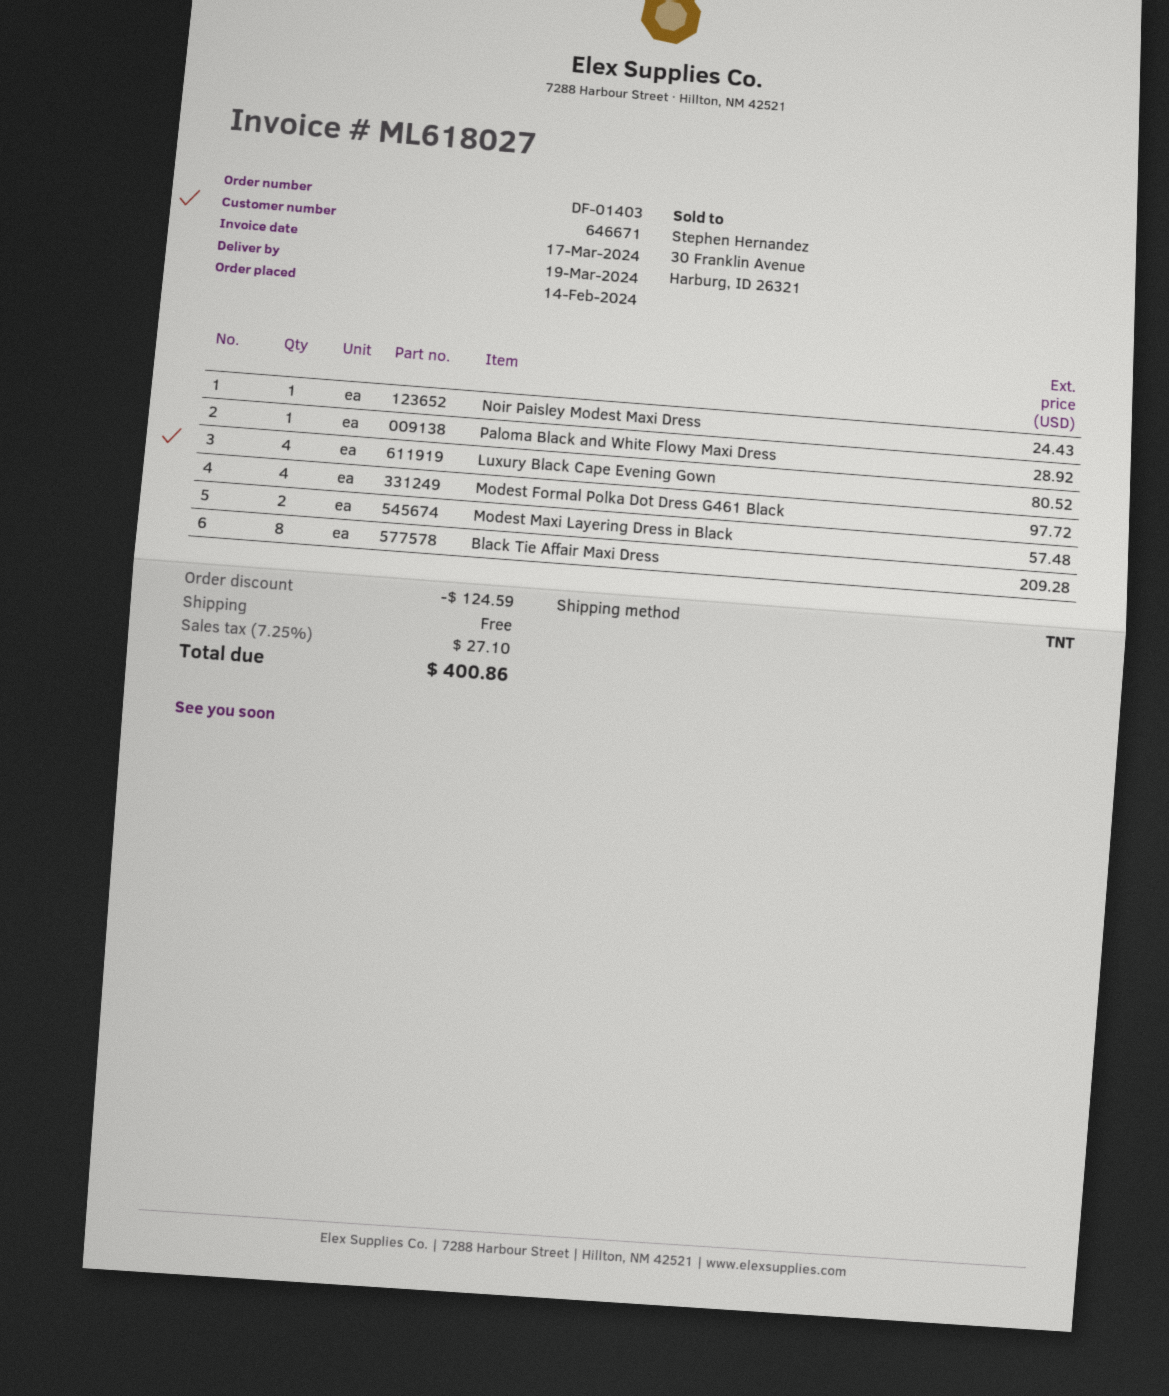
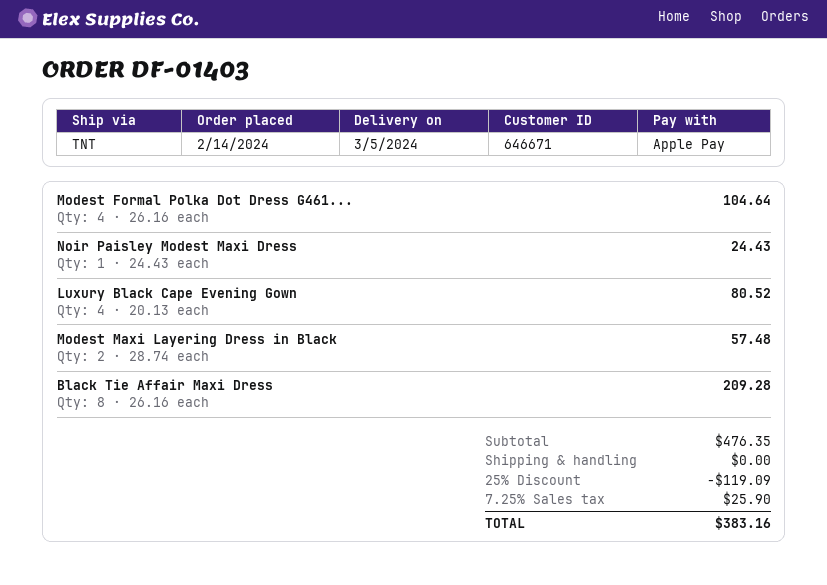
delivery date: 2024-03-19 -> 2024-03-05
Paloma Black and White Flowy Maxi Dress: 1 for 28.92 -> none
Modest Formal Polka Dot Dress G461 Black: 4 for 97.72 -> 4 for 104.64
discount: 124.59 -> 119.09
tax: 7.25% = 27.10 -> 7.25% = 25.90
total: 400.86 -> 383.16

